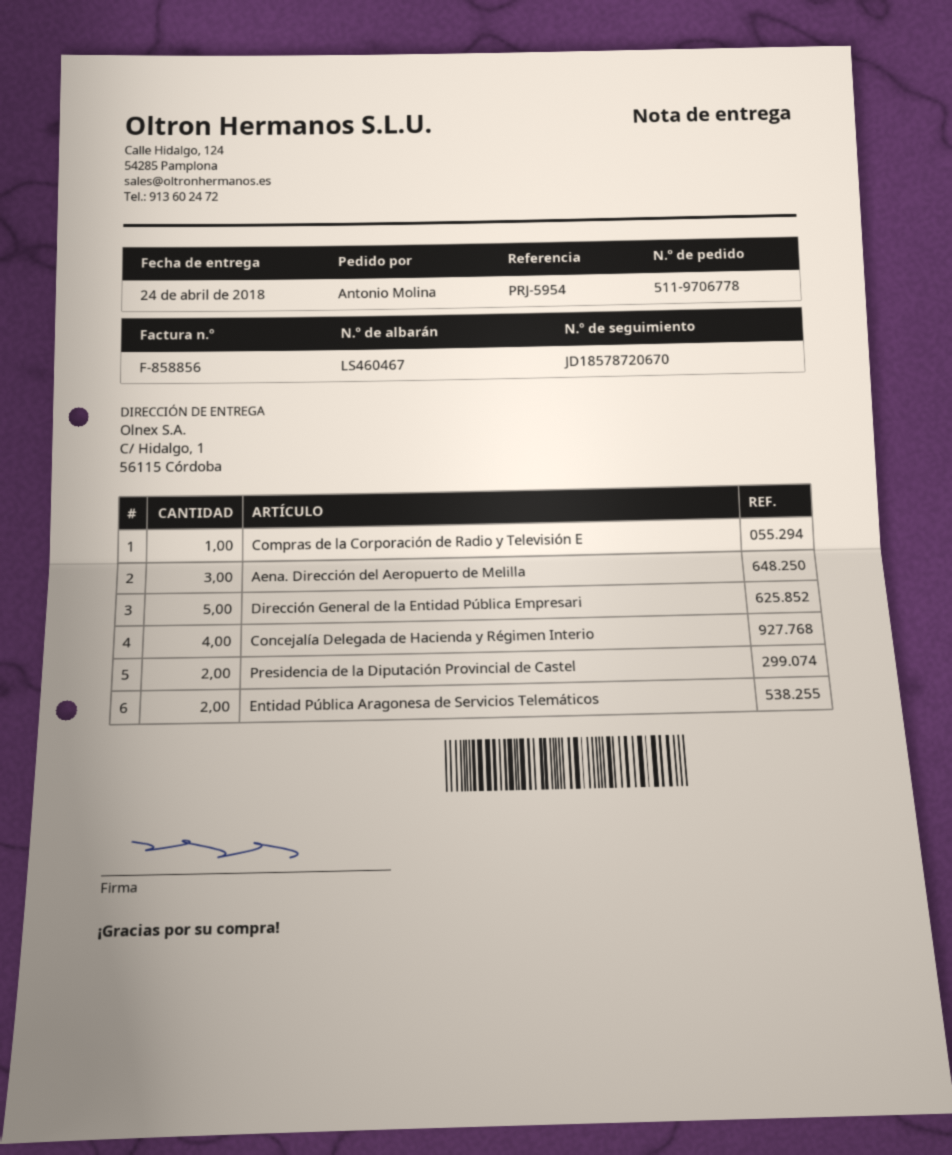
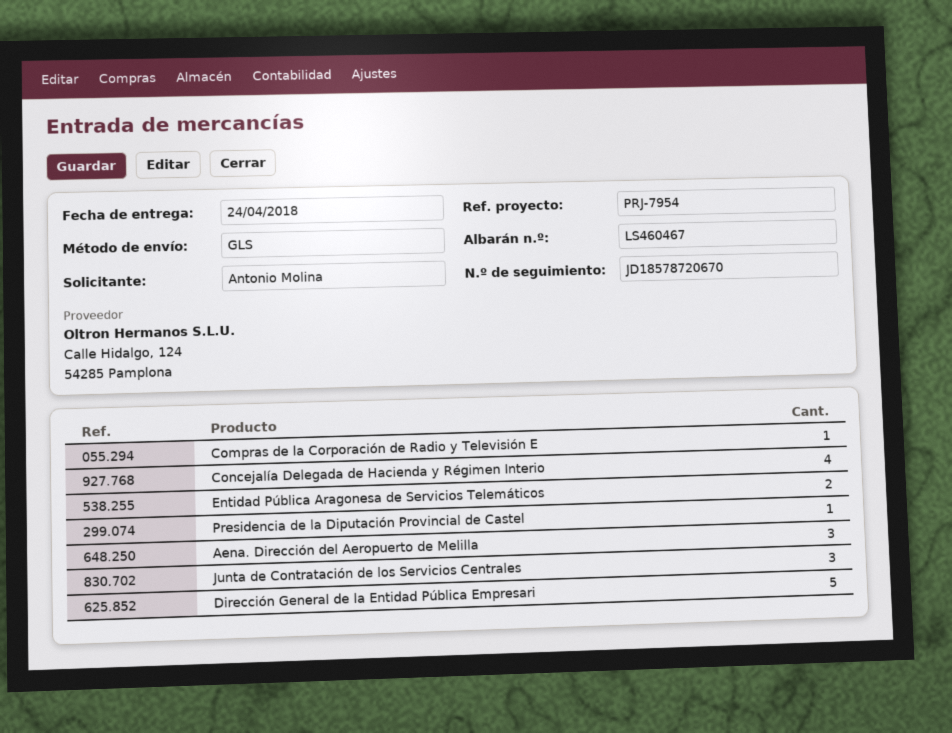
reference: PRJ-5954 -> PRJ-7954
Presidencia de la Diputación Provincial de Castel: 2 -> 1
Junta de Contratación de los Servicios Centrales: none -> 3

